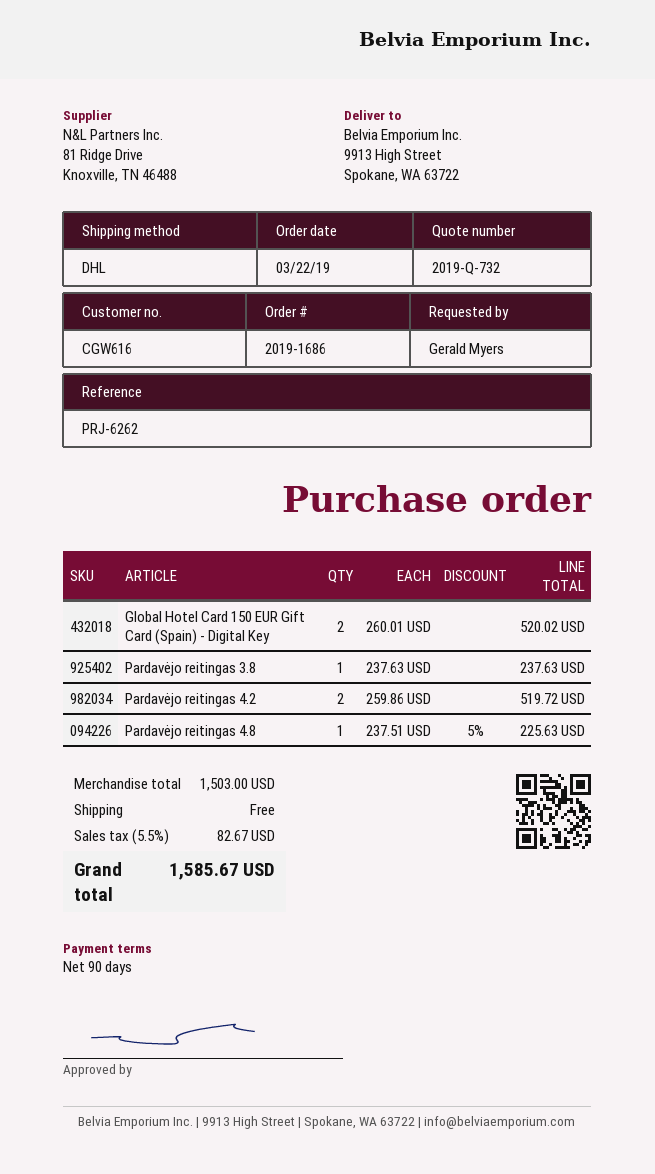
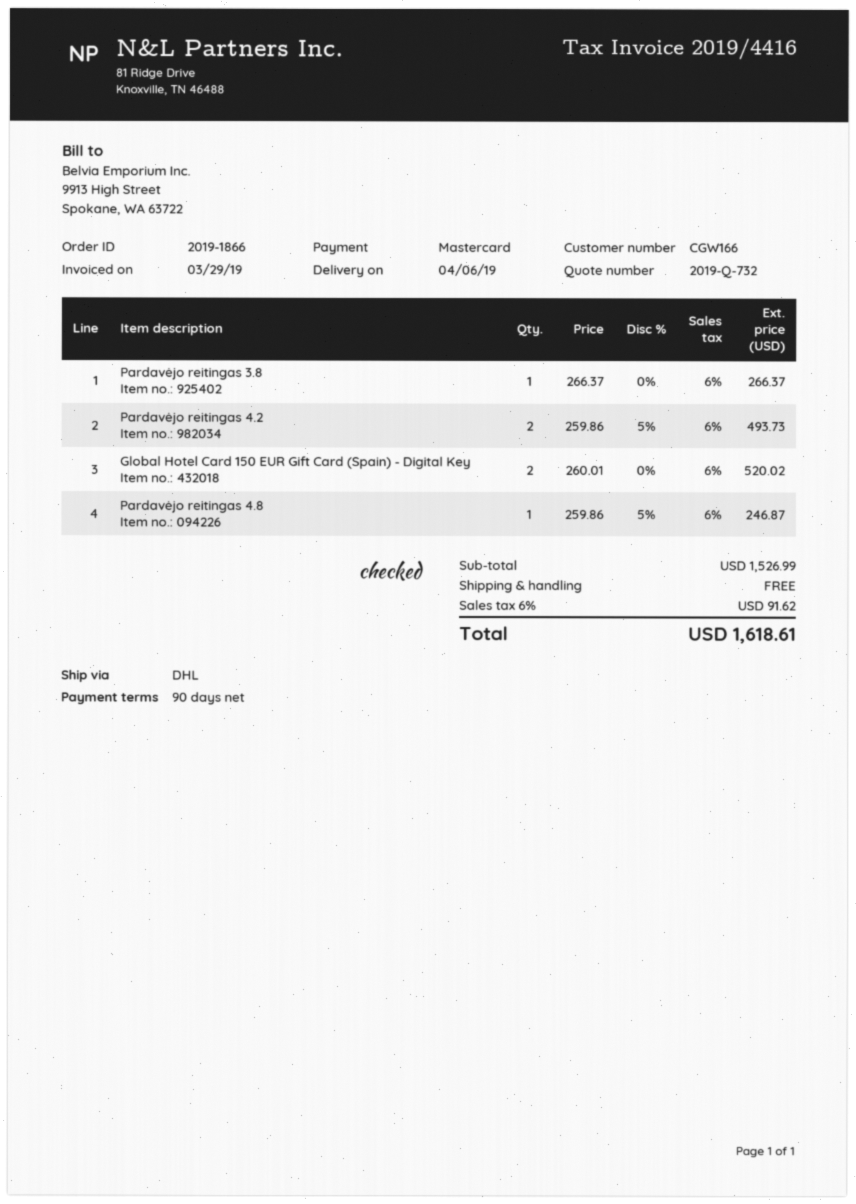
order number: 2019-1686 -> 2019-1866
customer number: CGW616 -> CGW166
Pardavėjo reitingas 3.8: 1 x 237.63 = 237.63 -> 1 x 266.37 = 266.37
Pardavėjo reitingas 4.2: 2 x 259.86 = 519.72 -> 2 x 259.86 - 5% = 493.73
Pardavėjo reitingas 4.8: 1 x 237.51 - 5% = 225.63 -> 1 x 259.86 - 5% = 246.87
subtotal: 1503.00 -> 1526.99
tax: 5.5% = 82.67 -> 6% = 91.62
total: 1585.67 -> 1618.61

